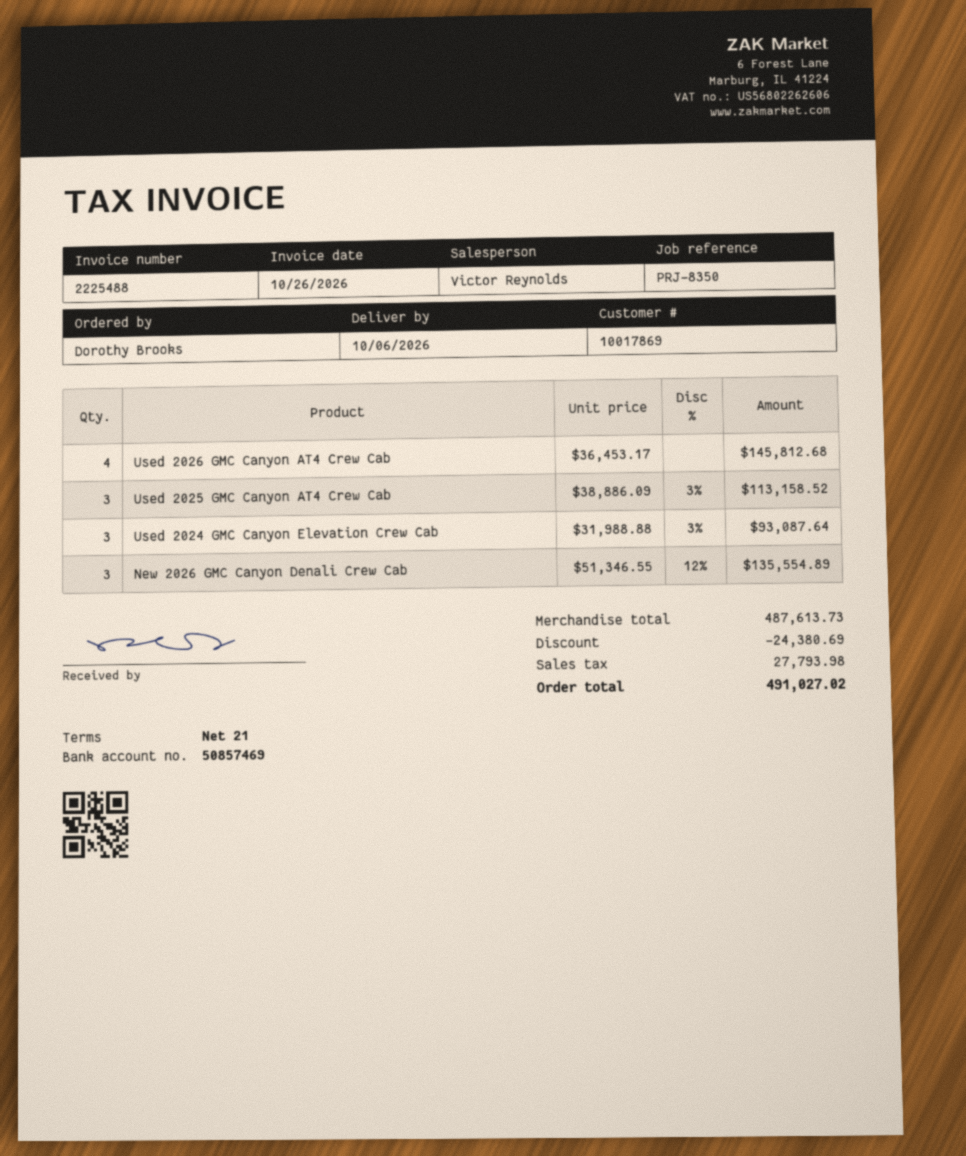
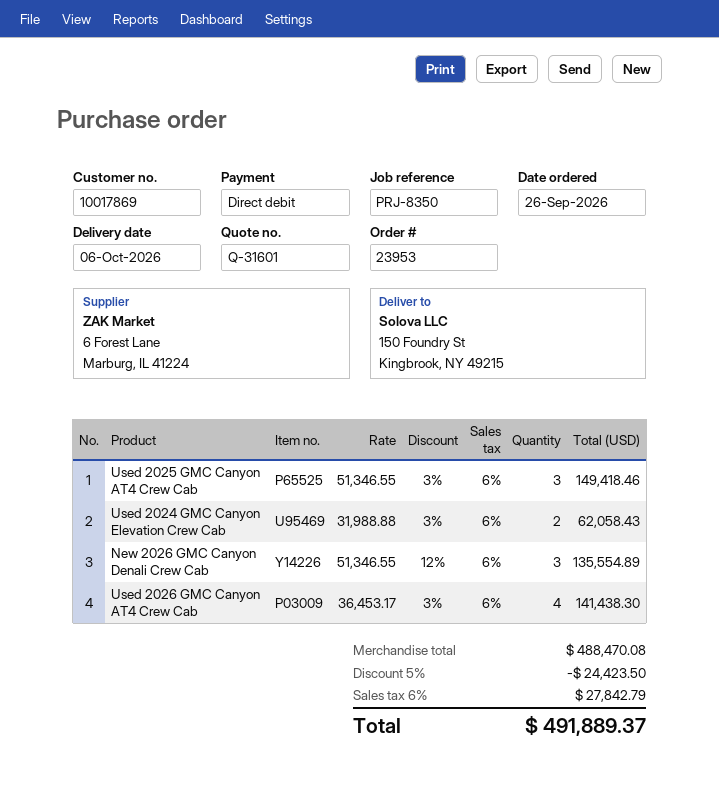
Used 2026 GMC Canyon AT4 Crew Cab: 4 x 36453.17 = 145812.68 -> 4 x 36453.17 - 3% = 141438.30
Used 2025 GMC Canyon AT4 Crew Cab: 3 x 38886.09 - 3% = 113158.52 -> 3 x 51346.55 - 3% = 149418.46
Used 2024 GMC Canyon Elevation Crew Cab: 3 x 31988.88 - 3% = 93087.64 -> 2 x 31988.88 - 3% = 62058.43
subtotal: 487613.73 -> 488470.08
discount: 24380.69 -> 24423.50
tax: 27793.98 -> 27842.79
total: 491027.02 -> 491889.37

